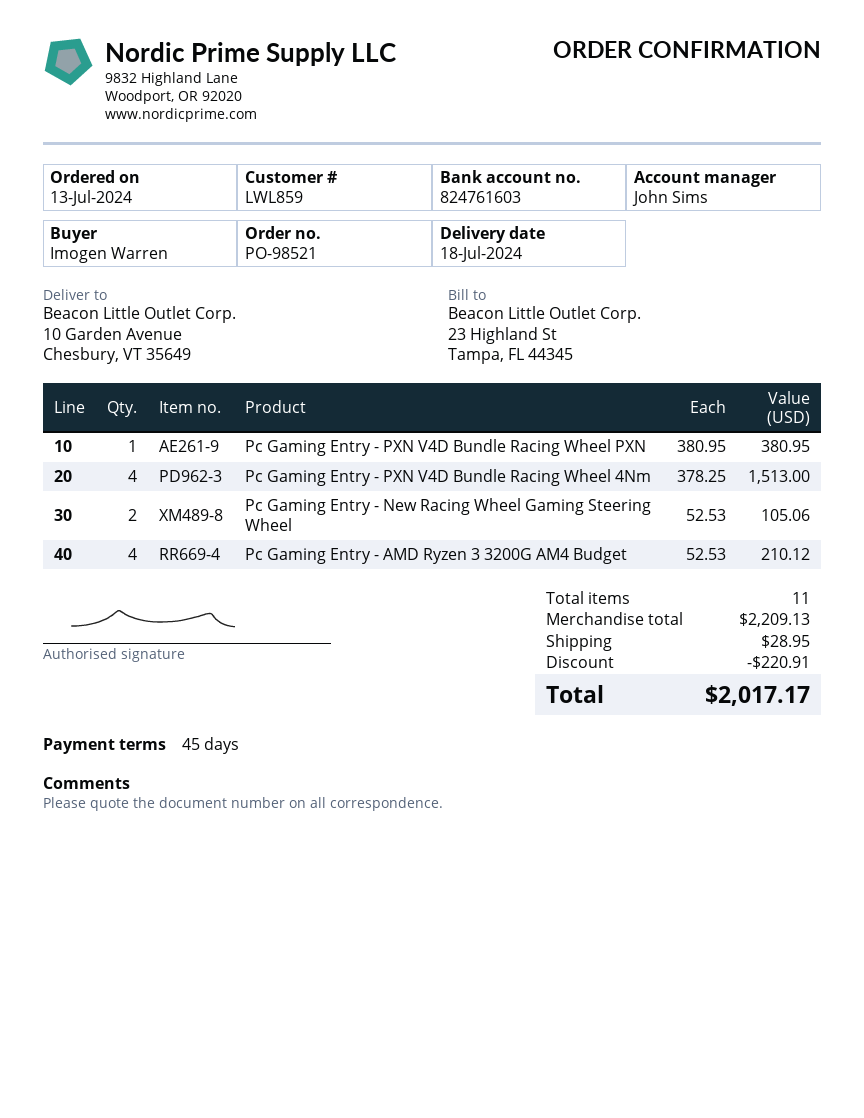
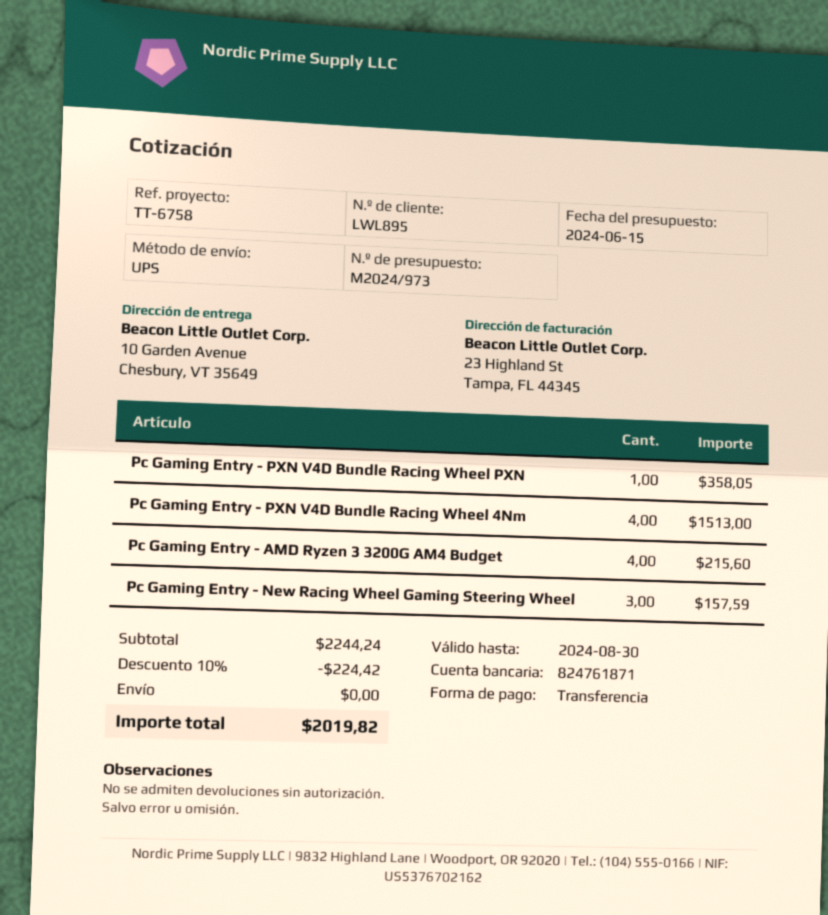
customer number: LWL859 -> LWL895
bank account: 824761603 -> 824761871
Pc Gaming Entry - PXN V4D Bundle Racing Wheel PXN: 1 for 380.95 -> 1 for 358.05
Pc Gaming Entry - New Racing Wheel Gaming Steering Wheel: 2 for 105.06 -> 3 for 157.59
Pc Gaming Entry - AMD Ryzen 3 3200G AM4 Budget: 4 for 210.12 -> 4 for 215.60
subtotal: 2209.13 -> 2244.24
discount: 220.91 -> 224.42
shipping: 28.95 -> 0.00
total: 2017.17 -> 2019.82

